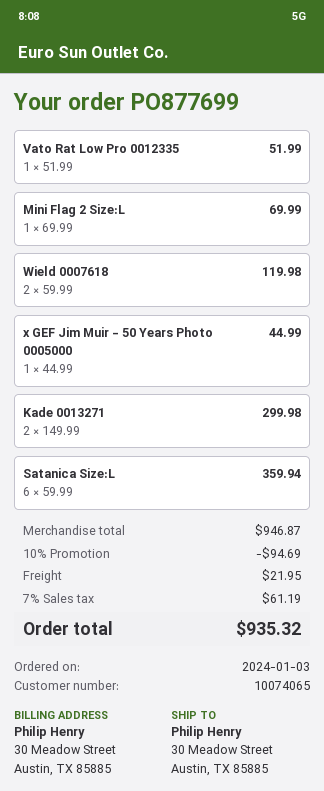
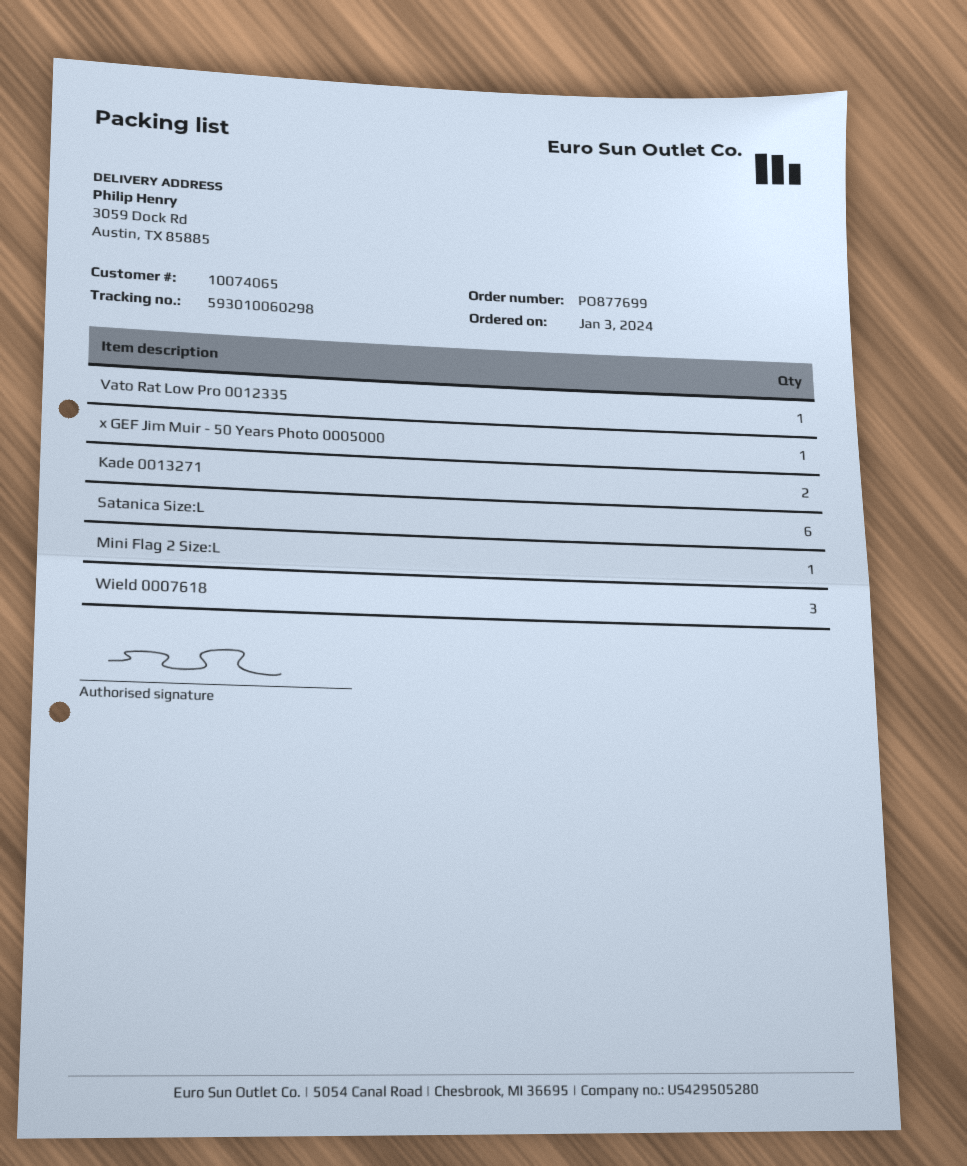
ship to: 30 Meadow Street, Austin, TX 85885 -> 3059 Dock Rd, Austin, TX 85885
Wield 0007618: 2 -> 3

